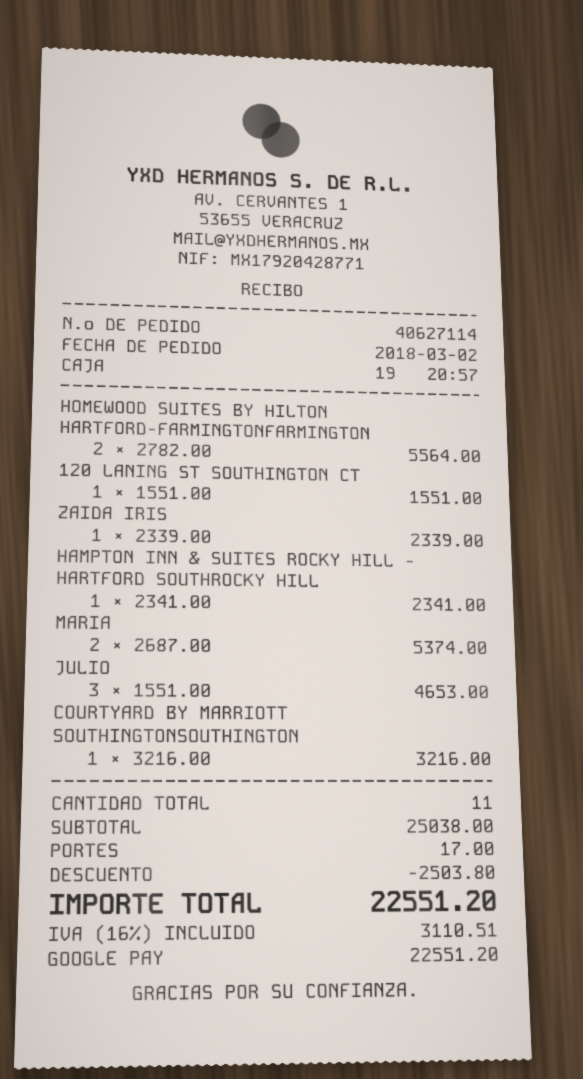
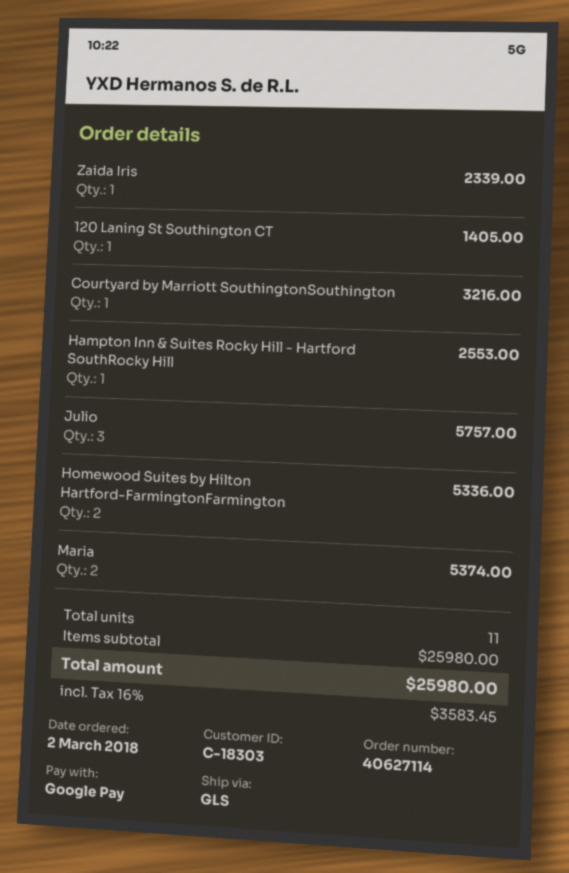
HOMEWOOD SUITES BY HILTON HARTFORD-FARMINGTONFARMINGTON: 2 for 5564.00 -> 2 for 5336.00
120 LANING ST SOUTHINGTON CT: 1 for 1551.00 -> 1 for 1405.00
HAMPTON INN & SUITES ROCKY HILL - HARTFORD SOUTHROCKY HILL: 1 for 2341.00 -> 1 for 2553.00
JULIO: 3 for 4653.00 -> 3 for 5757.00
subtotal: 25038.00 -> 25980.00
discount: 2503.80 -> none
shipping: 17.00 -> none
tax: 16% = 3110.51 -> 16% = 3583.45
total: 22551.20 -> 25980.00

